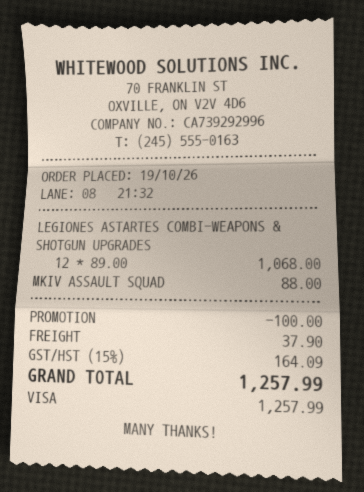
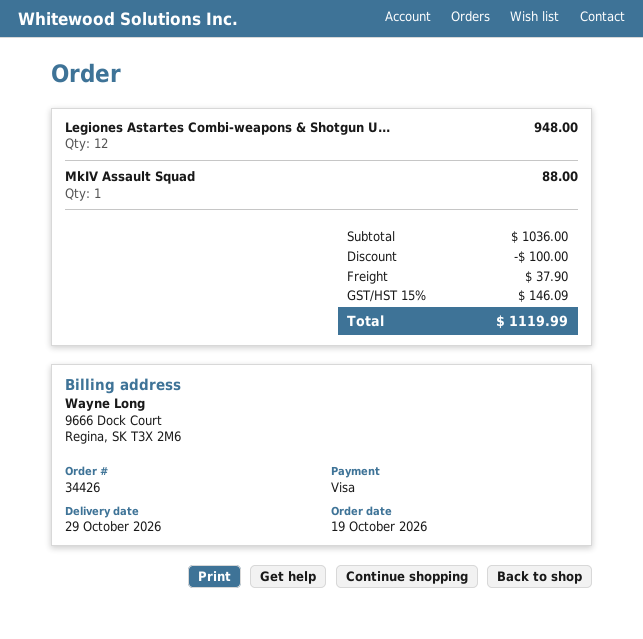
LEGIONES ASTARTES COMBI-WEAPONS & SHOTGUN UPGRADES: 12 for 1068.00 -> 12 for 948.00
tax: 15% = 164.09 -> 15% = 146.09
total: 1257.99 -> 1119.99

